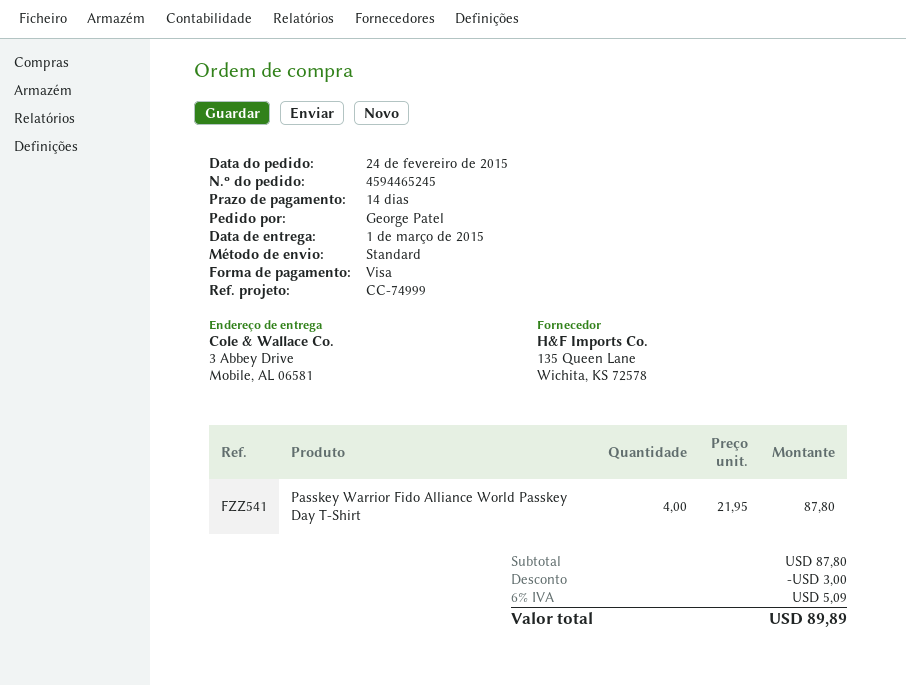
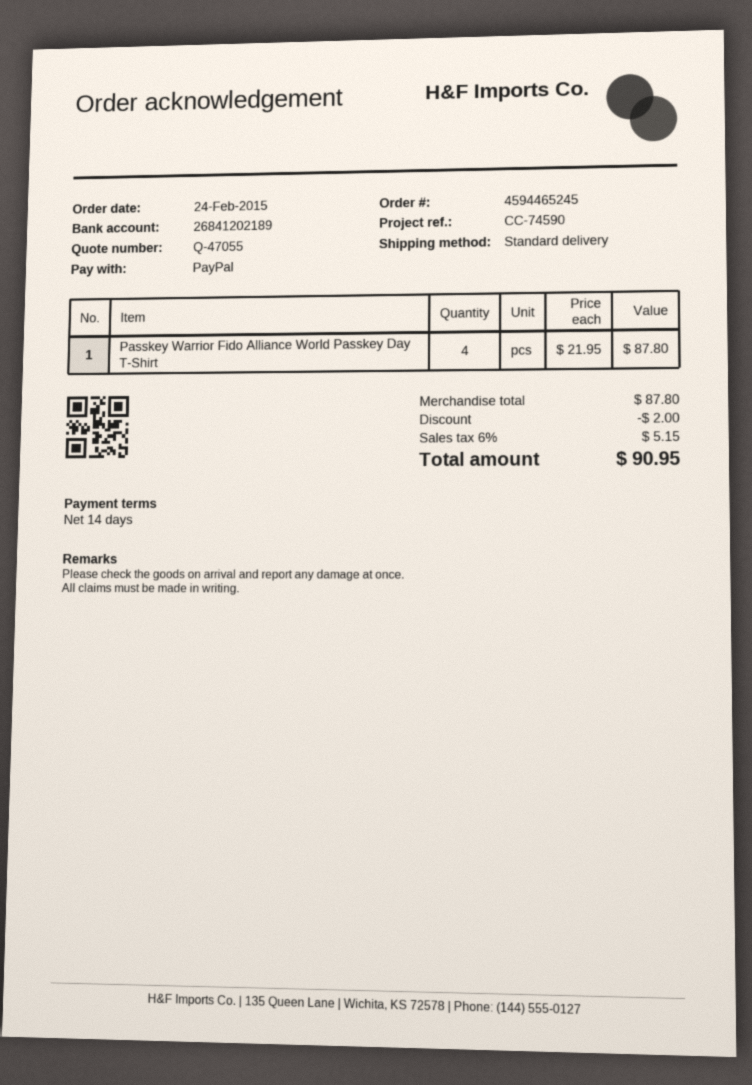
reference: CC-74999 -> CC-74590
payment method: Visa -> PayPal
discount: 3.00 -> 2.00
tax: 6% = 5.09 -> 6% = 5.15
total: 89.89 -> 90.95

